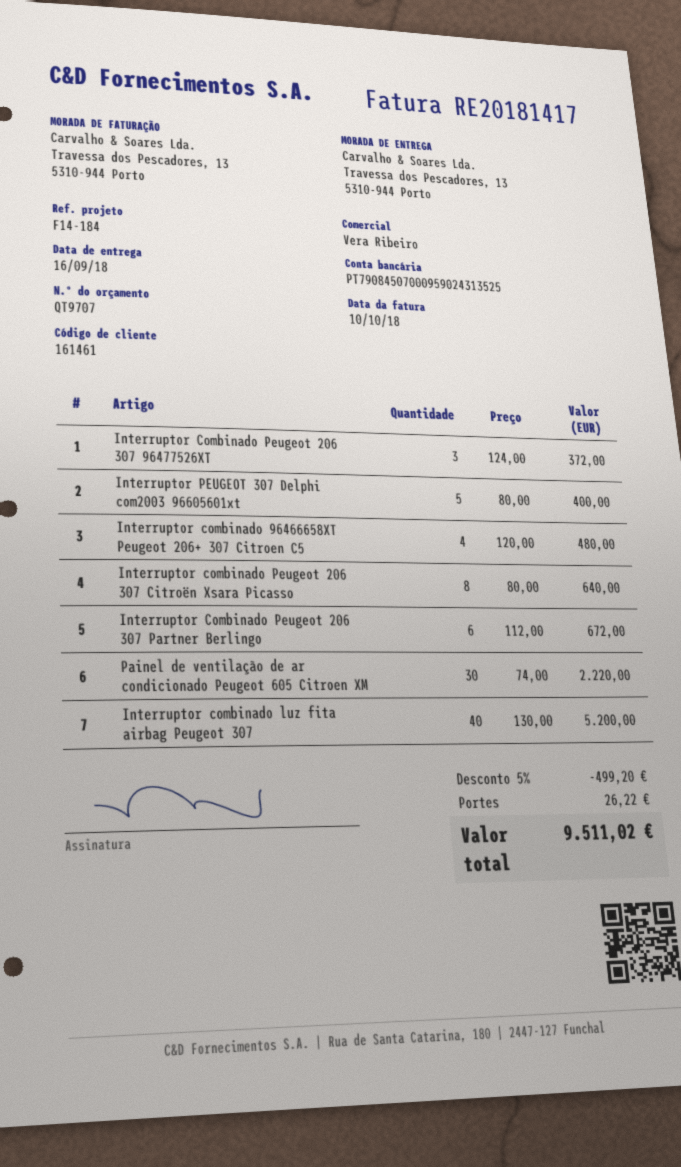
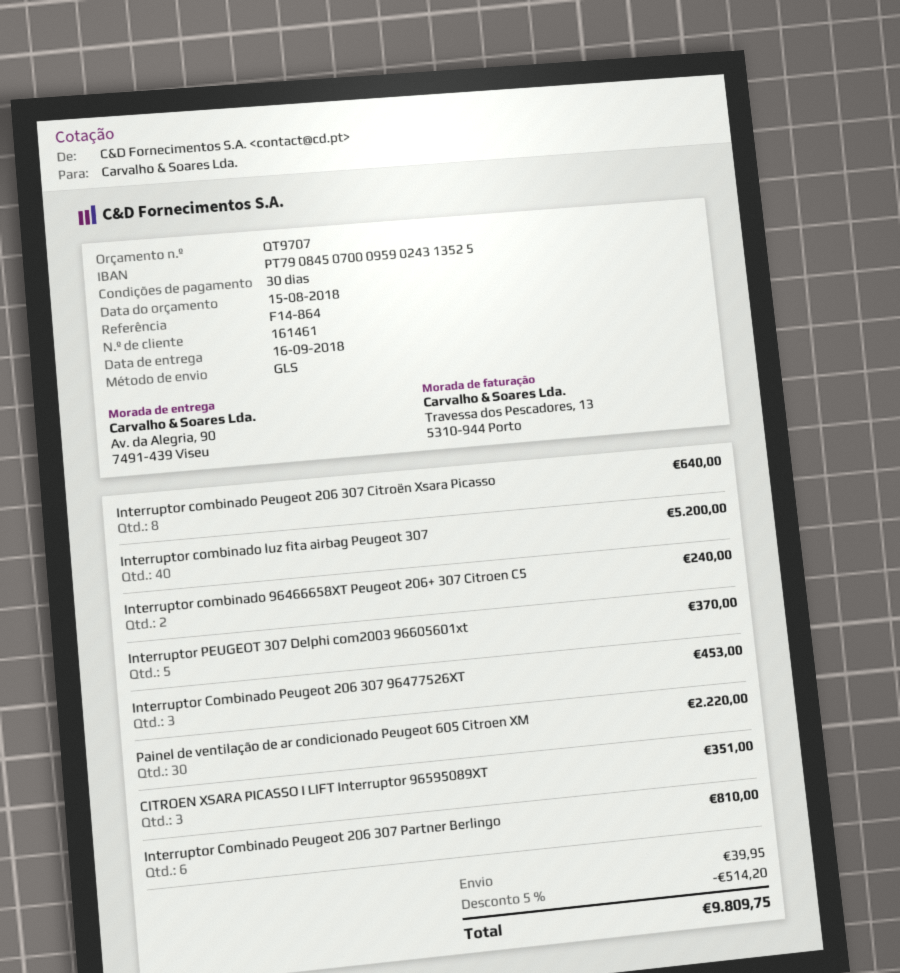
reference: F14-184 -> F14-864
ship to: Travessa dos Pescadores, 13, 5310-944 Porto -> Av. da Alegria, 90, 7491-439 Viseu
Interruptor Combinado Peugeot 206 307 96477526XT: 3 for 372.00 -> 3 for 453.00
Interruptor PEUGEOT 307 Delphi com2003 96605601xt: 5 for 400.00 -> 5 for 370.00
Interruptor combinado 96466658XT Peugeot 206+ 307 Citroen C5: 4 for 480.00 -> 2 for 240.00
Interruptor Combinado Peugeot 206 307 Partner Berlingo: 6 for 672.00 -> 6 for 810.00
CITROEN XSARA PICASSO I LIFT Interruptor 96595089XT: none -> 3 for 351.00
discount: 5% = 499.20 -> 5% = 514.20
shipping: 26.22 -> 39.95
total: 9511.02 -> 9809.75

